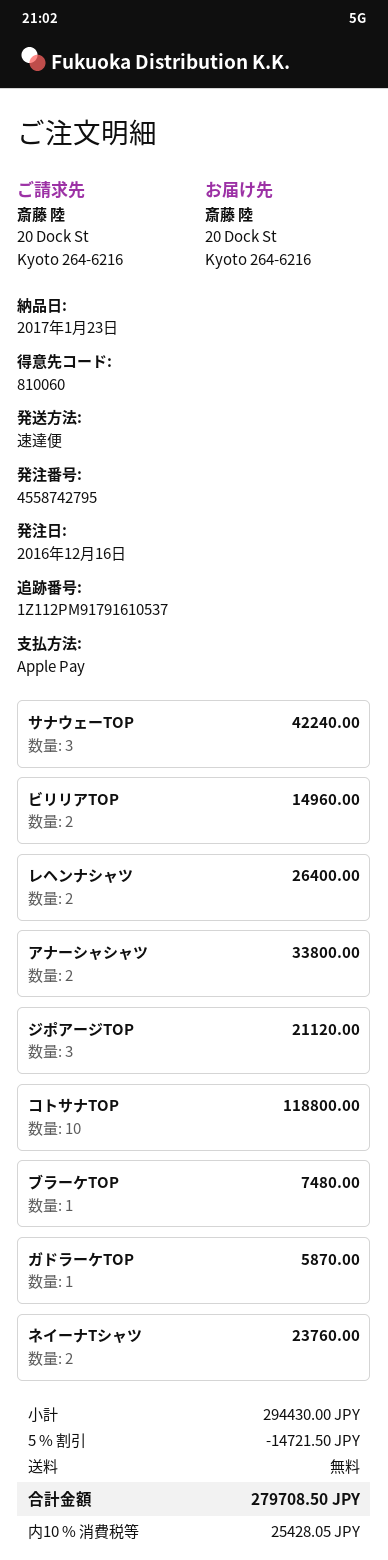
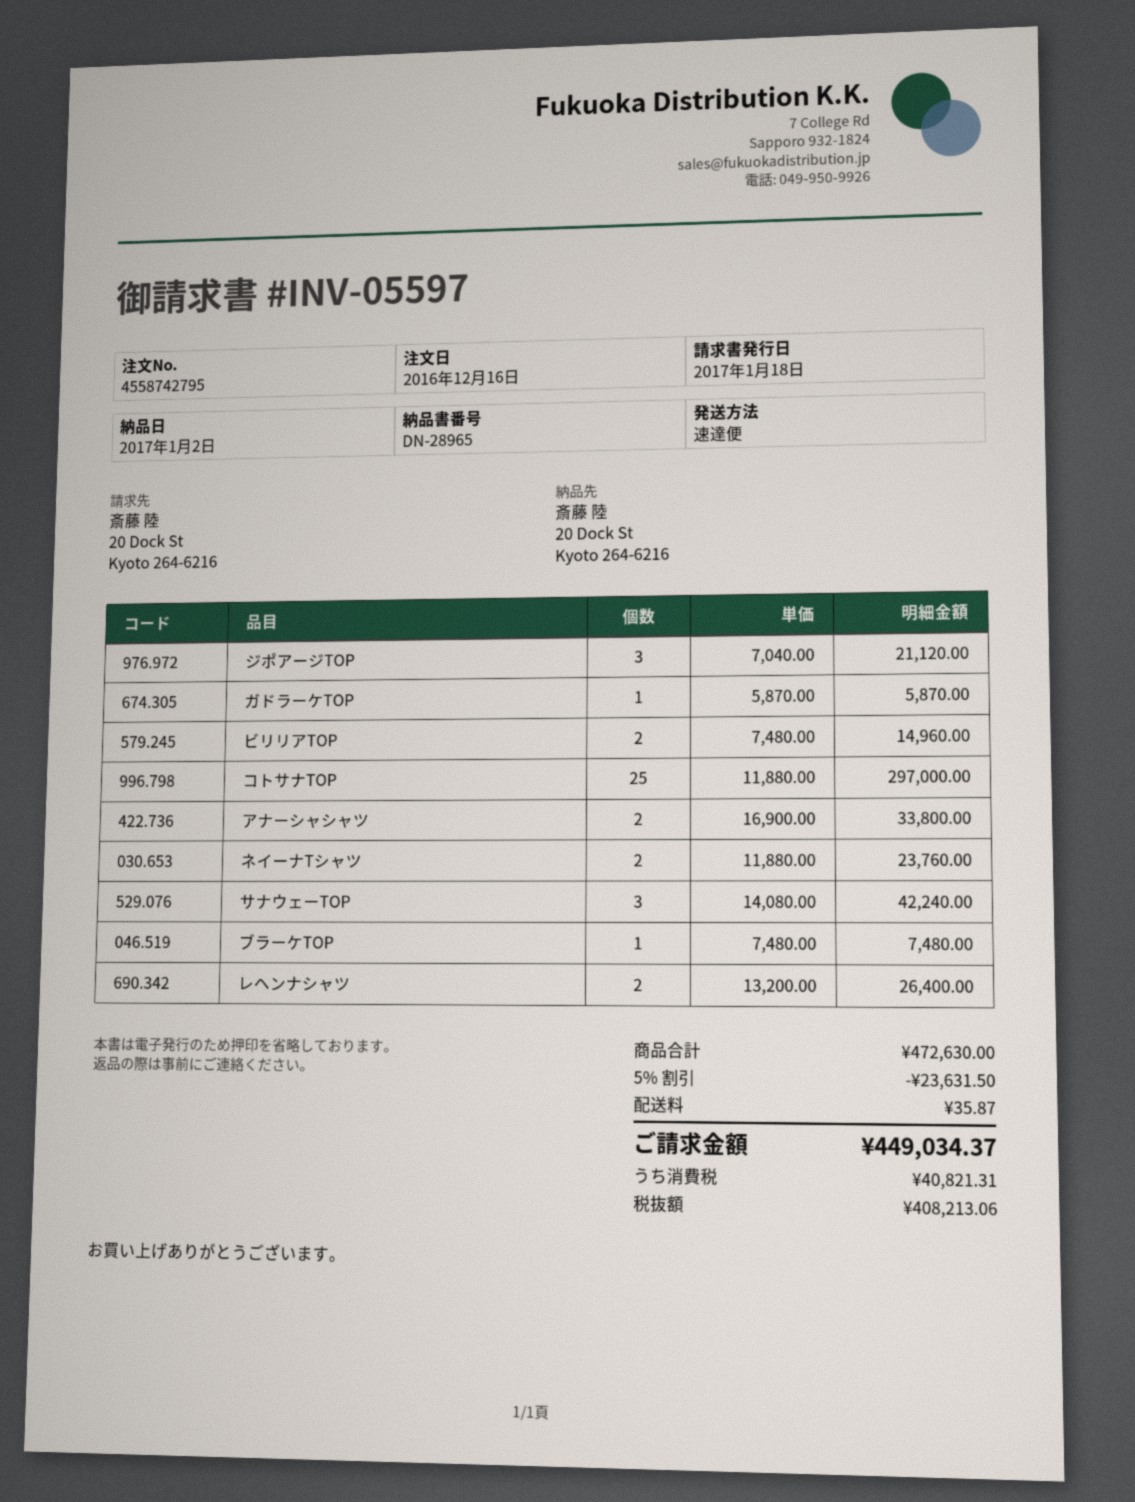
delivery date: 2017-01-23 -> 2017-01-02
コトサナTOP: 10 for 118800.00 -> 25 for 297000.00
subtotal: 294430.00 -> 472630.00
discount: 5% = 14721.50 -> 5% = 23631.50
shipping: 0.00 -> 35.87
tax: 25428.05 -> 40821.31
total: 279708.50 -> 449034.37

